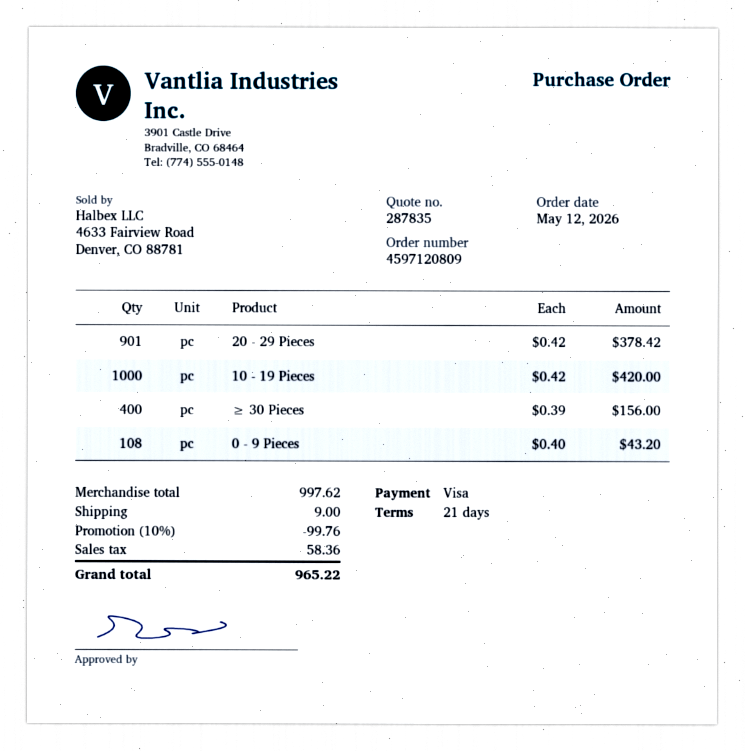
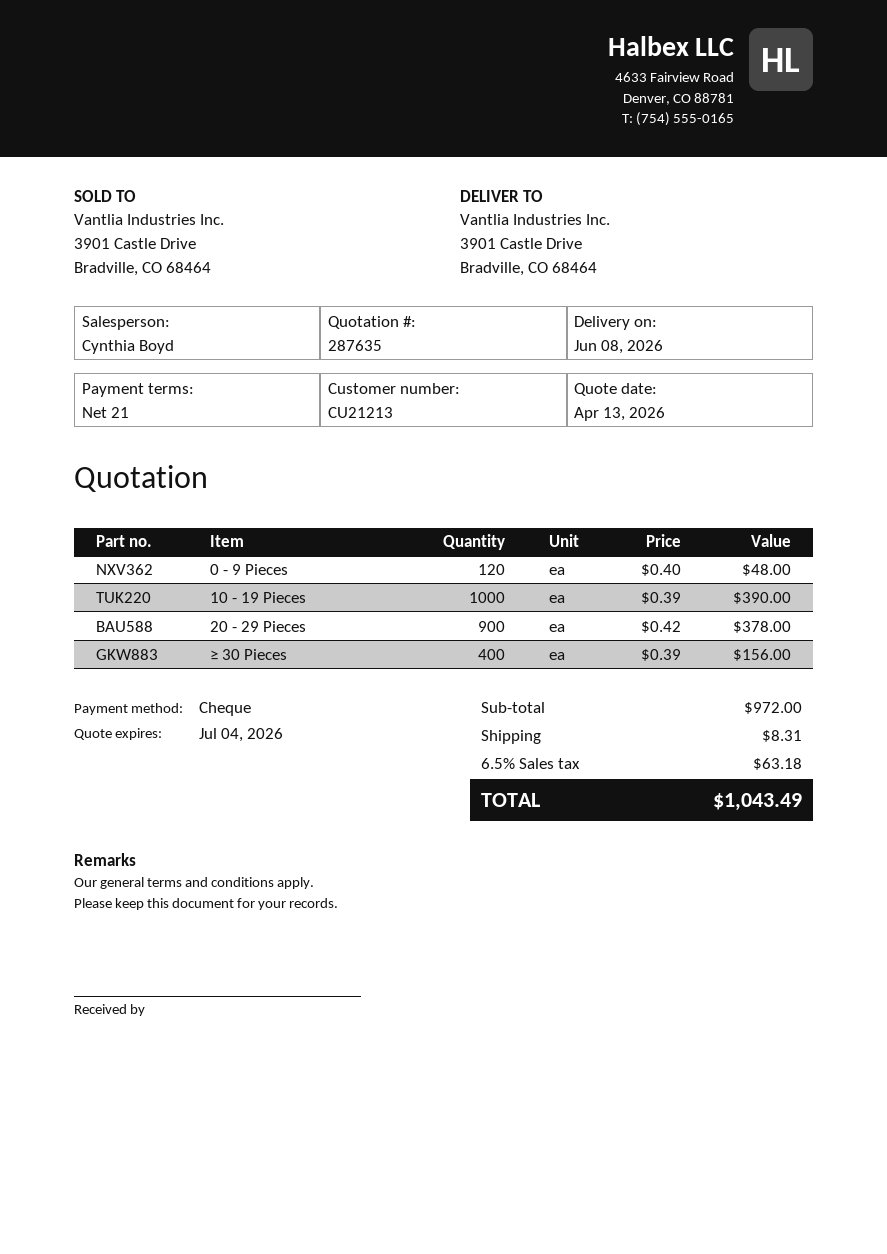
quote number: 287835 -> 287635
payment method: Visa -> cheque
20 - 29 Pieces: 901 x 0.42 = 378.42 -> 900 x 0.42 = 378.00
10 - 19 Pieces: 1000 x 0.42 = 420.00 -> 1000 x 0.39 = 390.00
0 - 9 Pieces: 108 x 0.40 = 43.20 -> 120 x 0.40 = 48.00
subtotal: 997.62 -> 972.00
discount: 10% = 99.76 -> none
shipping: 9.00 -> 8.31
tax: 58.36 -> 63.18
total: 965.22 -> 1043.49

